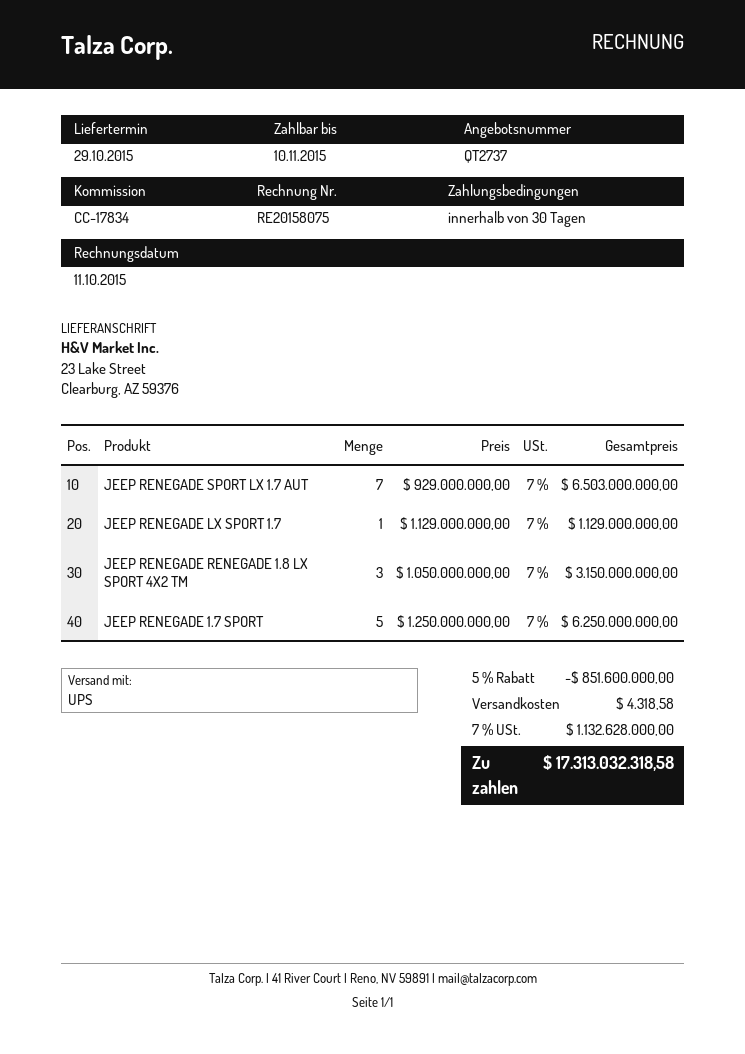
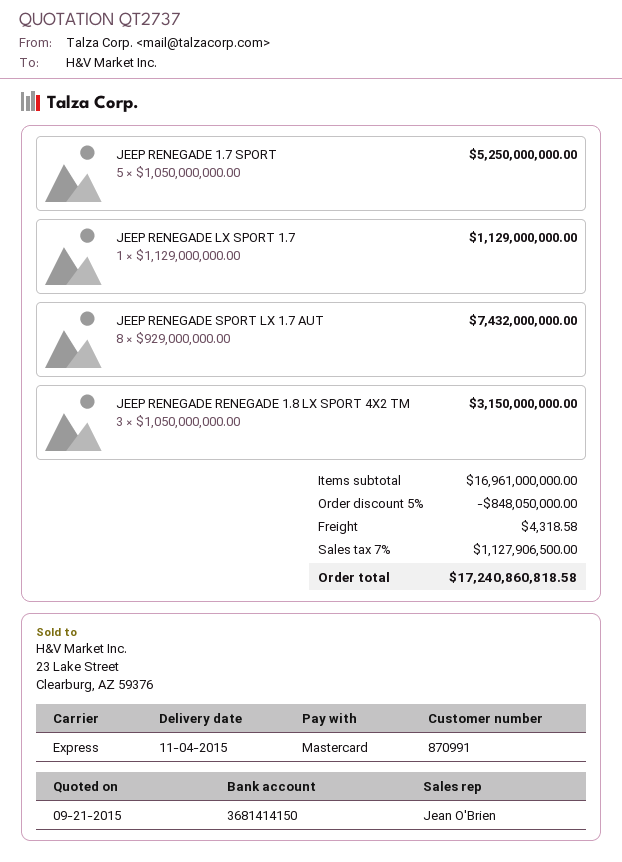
delivery date: 2015-10-29 -> 2015-11-04
shipping method: UPS -> express
JEEP RENEGADE SPORT LX 1.7 AUT: 7 x 929000000.00 = 6503000000.00 -> 8 x 929000000.00 = 7432000000.00
JEEP RENEGADE 1.7 SPORT: 5 x 1250000000.00 = 6250000000.00 -> 5 x 1050000000.00 = 5250000000.00
discount: 5% = 851600000.00 -> 5% = 848050000.00
tax: 7% = 1132628000.00 -> 7% = 1127906500.00
total: 17313032318.58 -> 17240860818.58

